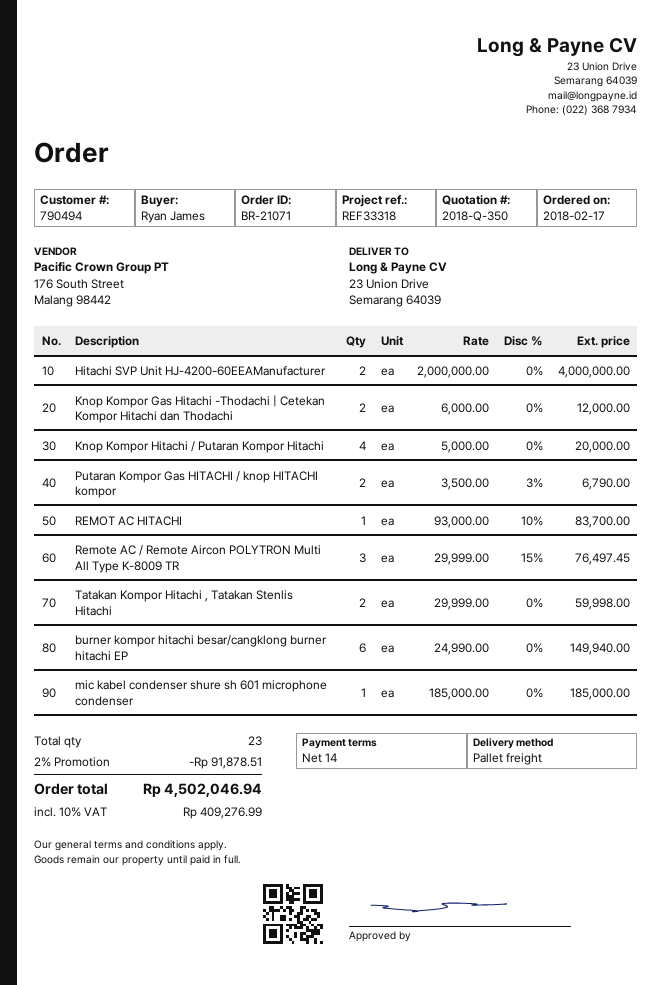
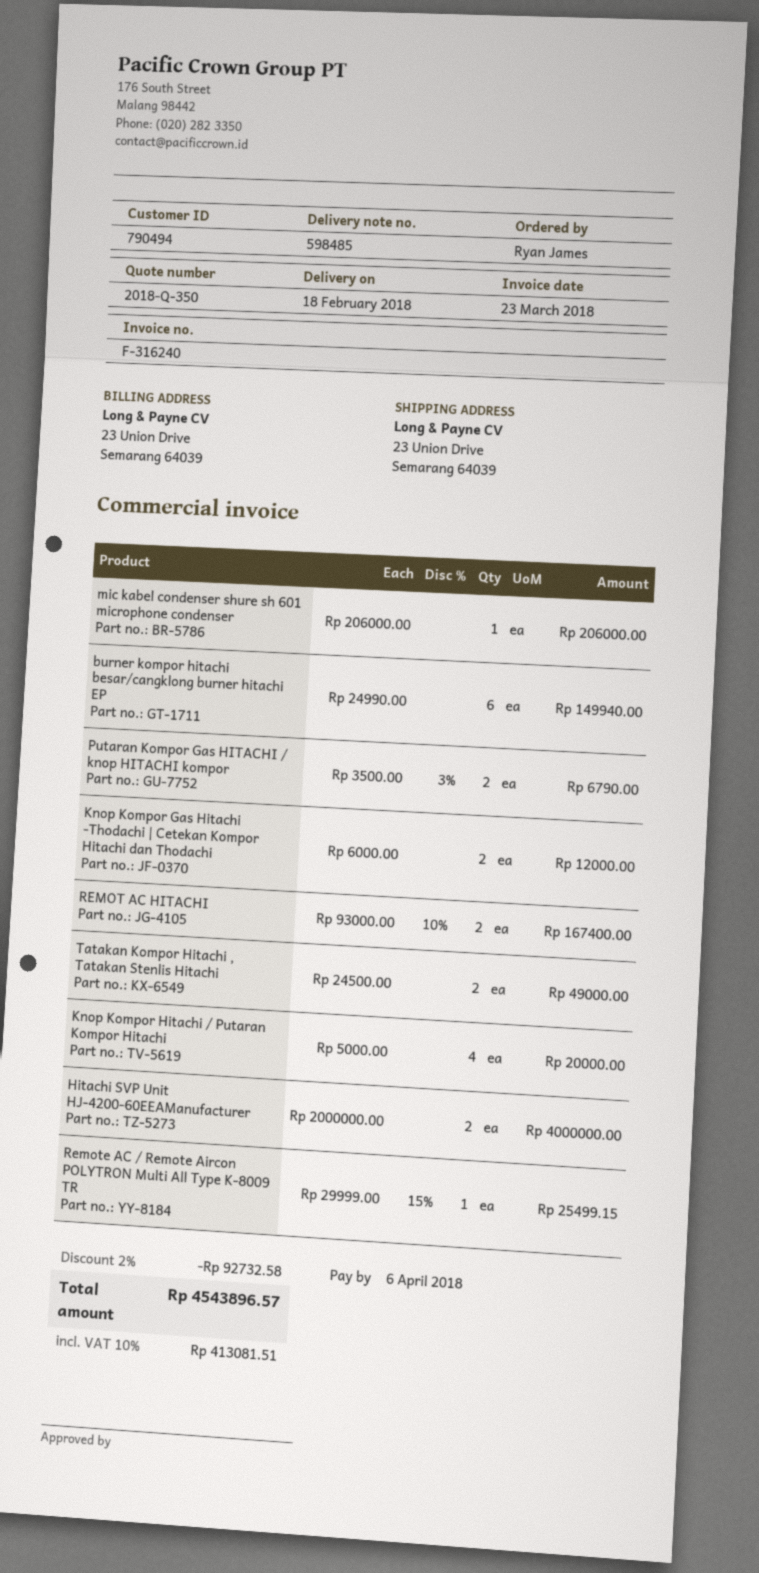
REMOT AC HITACHI: 1 x 93000.00 - 10% = 83700.00 -> 2 x 93000.00 - 10% = 167400.00
Remote AC / Remote Aircon POLYTRON Multi All Type K-8009 TR: 3 x 29999.00 - 15% = 76497.45 -> 1 x 29999.00 - 15% = 25499.15
Tatakan Kompor Hitachi , Tatakan Stenlis Hitachi: 2 x 29999.00 = 59998.00 -> 2 x 24500.00 = 49000.00
mic kabel condenser shure sh 601 microphone condenser: 1 x 185000.00 = 185000.00 -> 1 x 206000.00 = 206000.00
discount: 2% = 91878.51 -> 2% = 92732.58
tax: 10% = 409276.99 -> 10% = 413081.51
total: 4502046.94 -> 4543896.57

